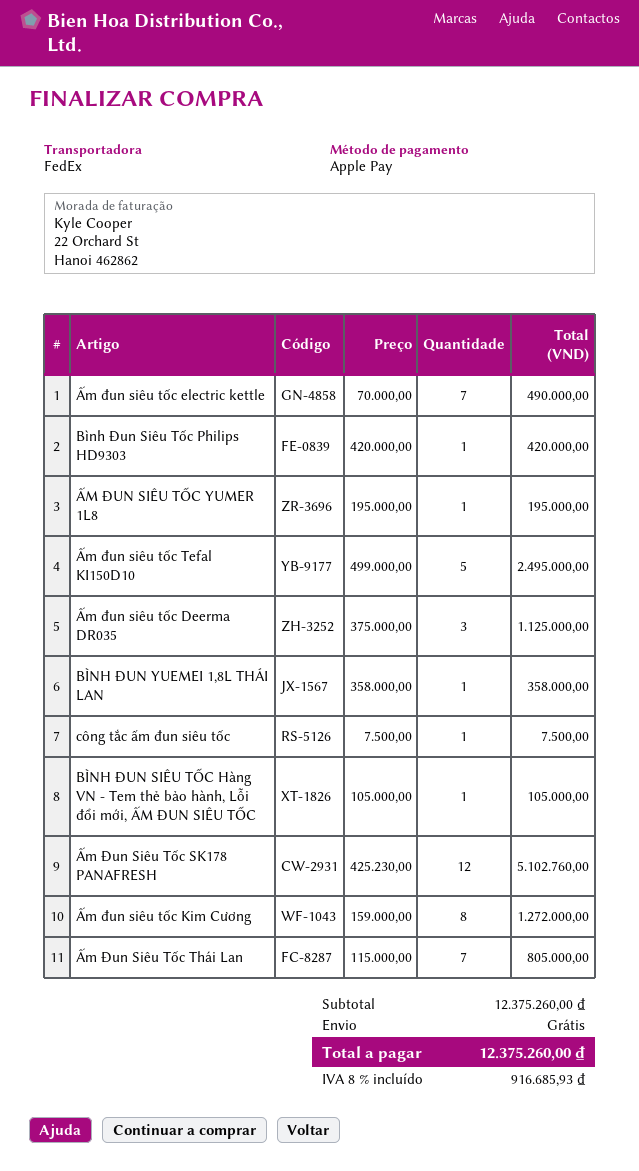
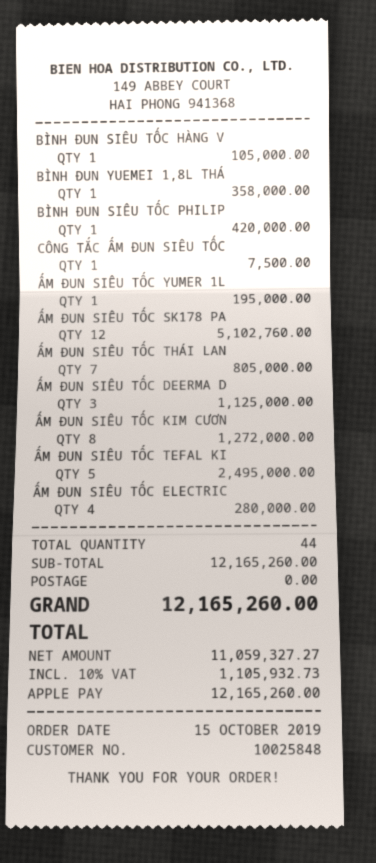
Ấm đun siêu tốc electric kettle: 7 for 490000.00 -> 4 for 280000.00
subtotal: 12375260.00 -> 12165260.00
tax: 8% = 916685.93 -> 10% = 1105932.73
total: 12375260.00 -> 12165260.00

